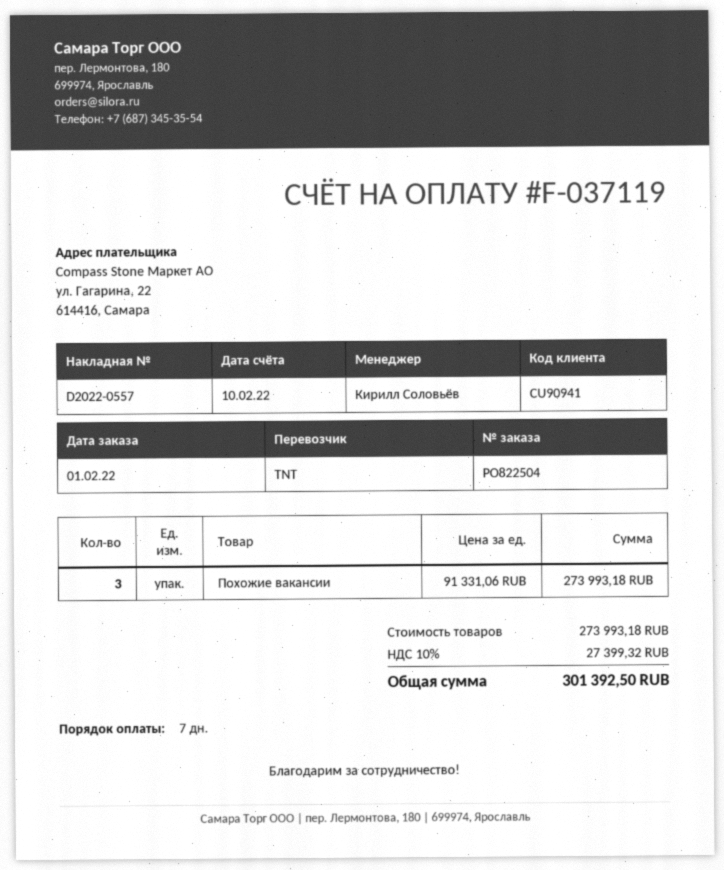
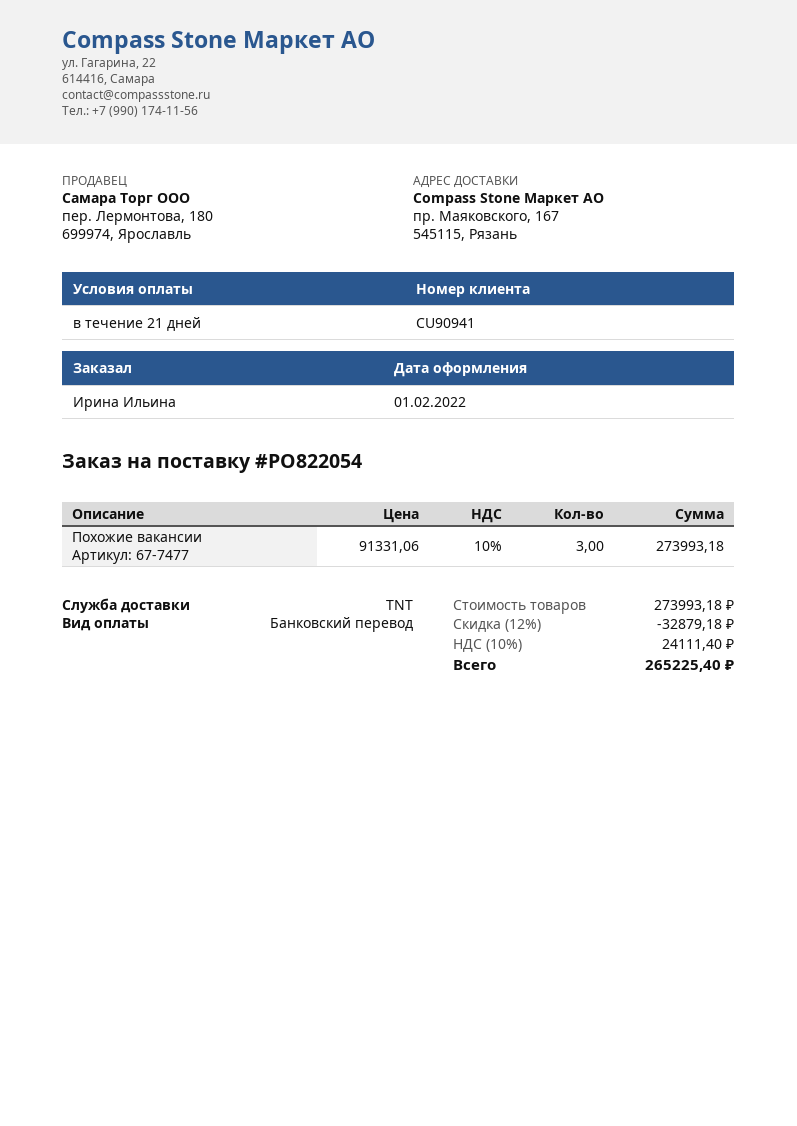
order number: PO822504 -> PO822054
payment terms: 7 days -> 21 days
discount: none -> 12% = 32879.18
tax: 10% = 27399.32 -> 10% = 24111.40
total: 301392.50 -> 265225.40

